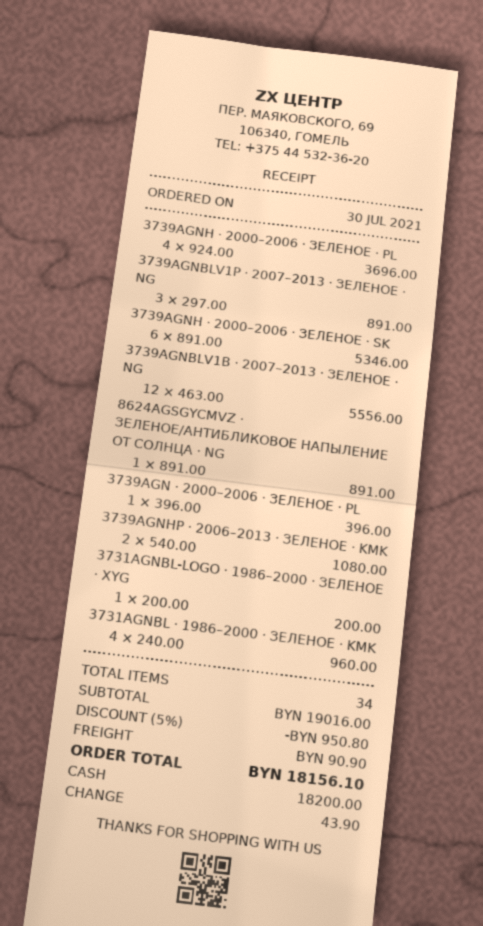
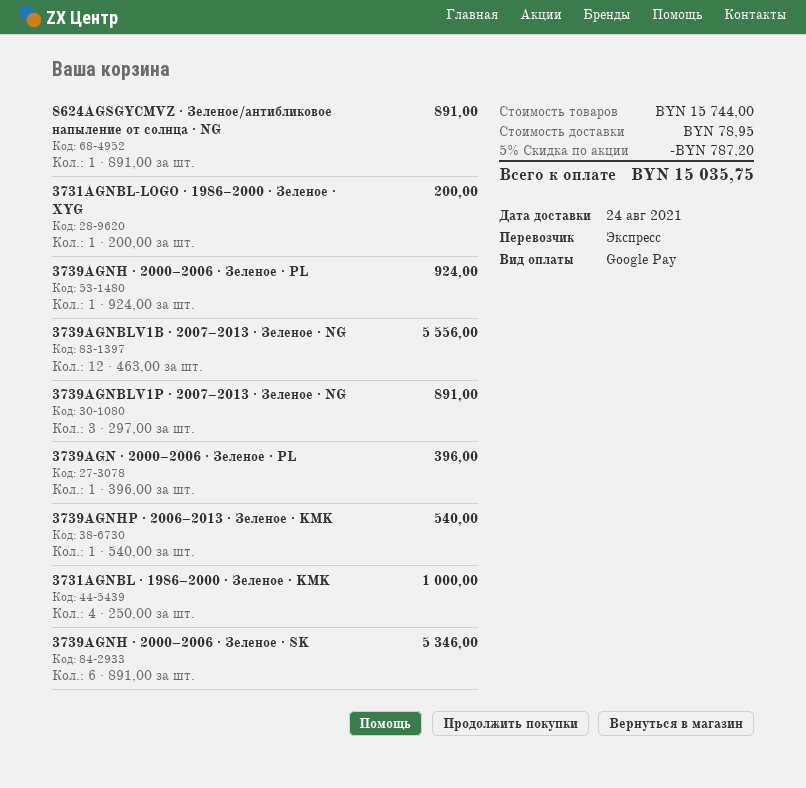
payment method: cash -> Google Pay
3739AGNH · 2000–2006 · ЗЕЛЕНОЕ · PL: 4 x 924.00 = 3696.00 -> 1 x 924.00 = 924.00
3739AGNHP · 2006–2013 · ЗЕЛЕНОЕ · KMK: 2 x 540.00 = 1080.00 -> 1 x 540.00 = 540.00
3731AGNBL · 1986–2000 · ЗЕЛЕНОЕ · KMK: 4 x 240.00 = 960.00 -> 4 x 250.00 = 1000.00
subtotal: 19016.00 -> 15744.00
discount: 5% = 950.80 -> 5% = 787.20
shipping: 90.90 -> 78.95
total: 18156.10 -> 15035.75

